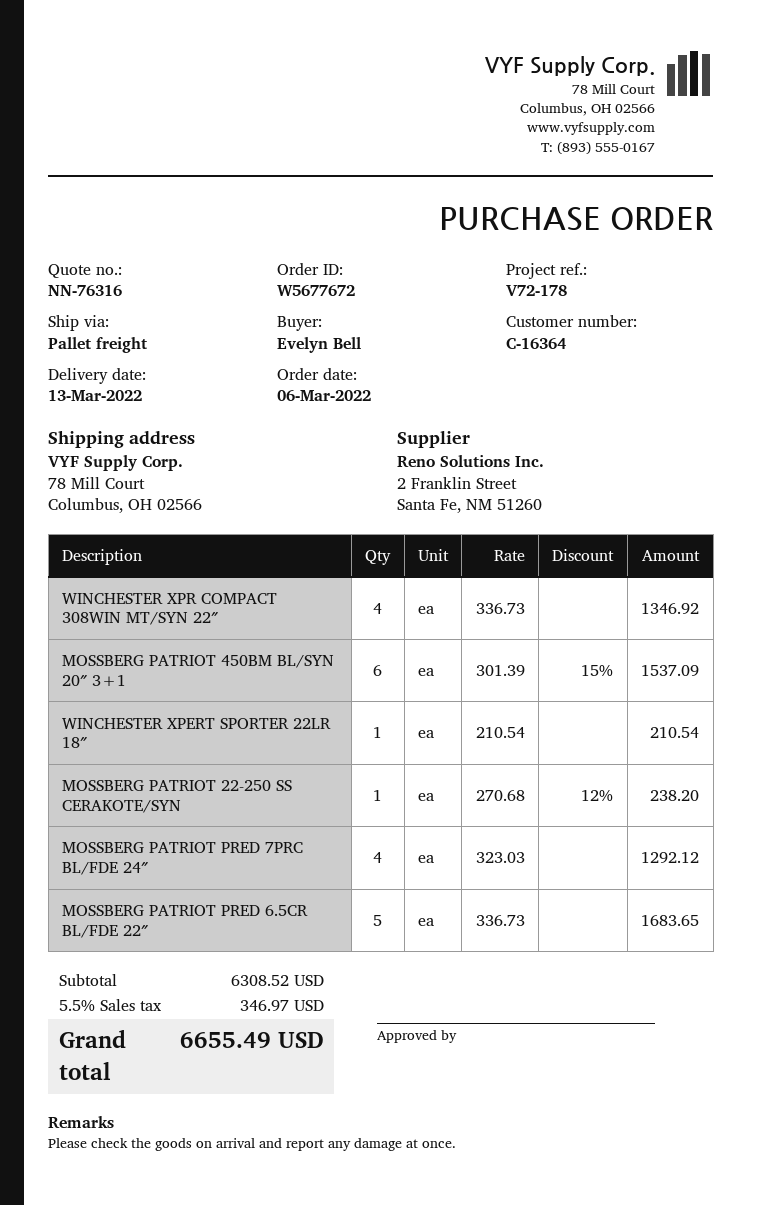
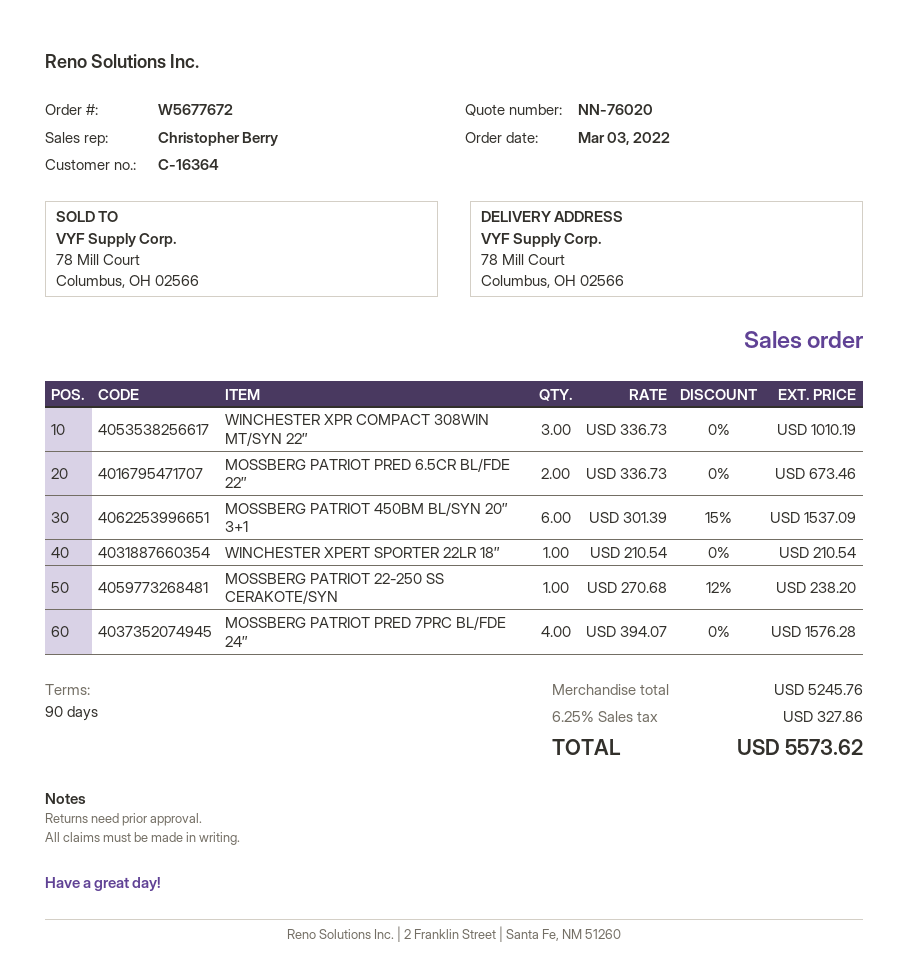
quote number: NN-76316 -> NN-76020
order date: 2022-03-06 -> 2022-03-03
WINCHESTER XPR COMPACT 308WIN MT/SYN 22″: 4 x 336.73 = 1346.92 -> 3 x 336.73 = 1010.19
MOSSBERG PATRIOT PRED 7PRC BL/FDE 24″: 4 x 323.03 = 1292.12 -> 4 x 394.07 = 1576.28
MOSSBERG PATRIOT PRED 6.5CR BL/FDE 22″: 5 x 336.73 = 1683.65 -> 2 x 336.73 = 673.46
subtotal: 6308.52 -> 5245.76
tax: 5.5% = 346.97 -> 6.25% = 327.86
total: 6655.49 -> 5573.62

